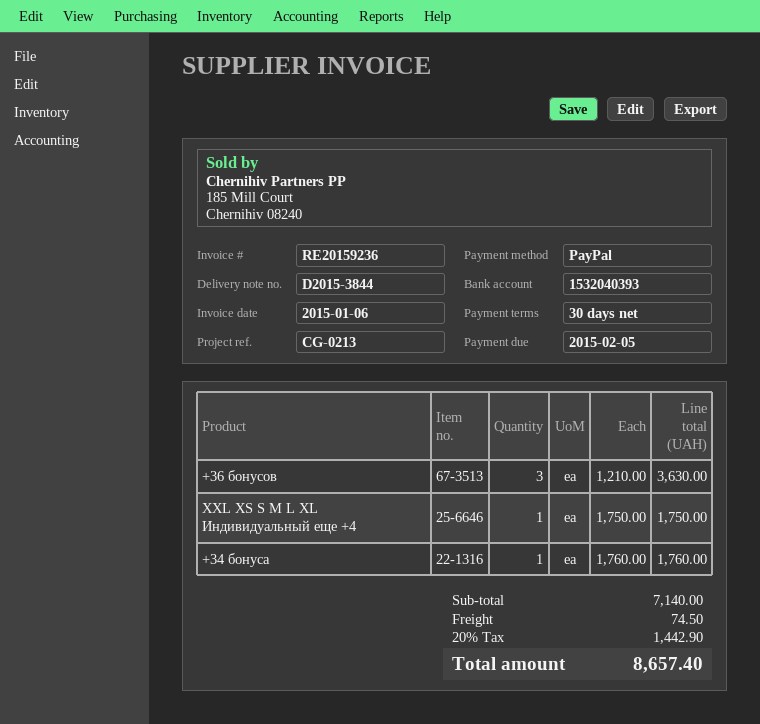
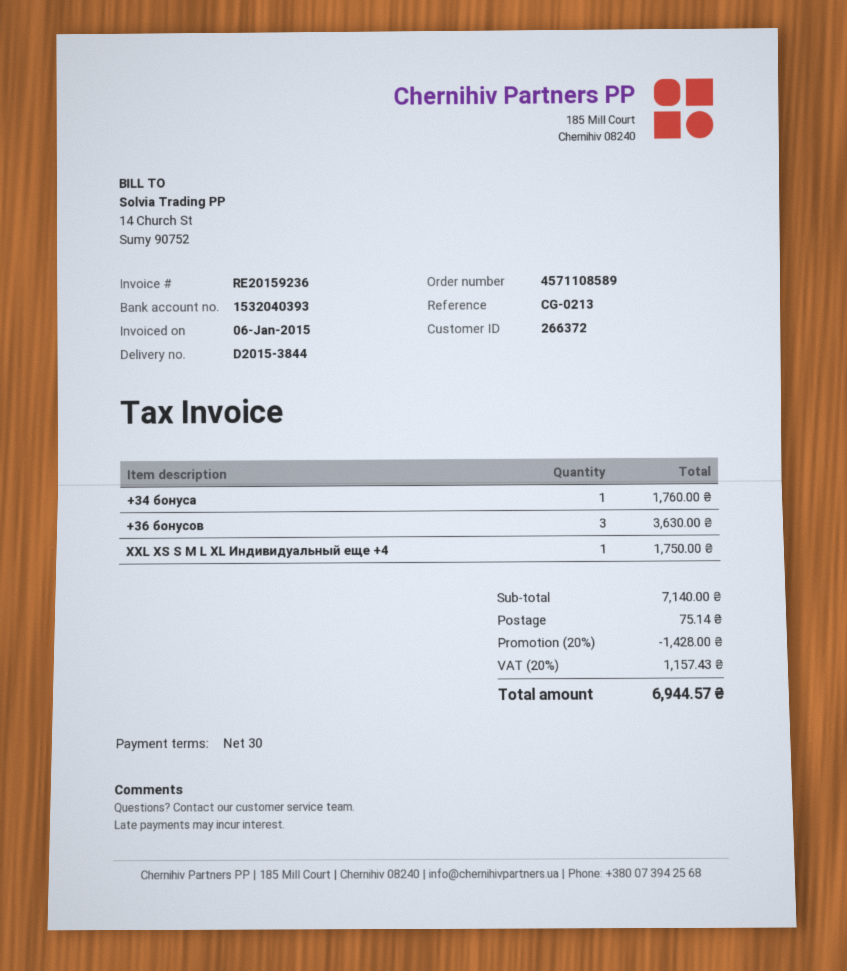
discount: none -> 20% = 1428.00
shipping: 74.50 -> 75.14
tax: 20% = 1442.90 -> 20% = 1157.43
total: 8657.40 -> 6944.57

